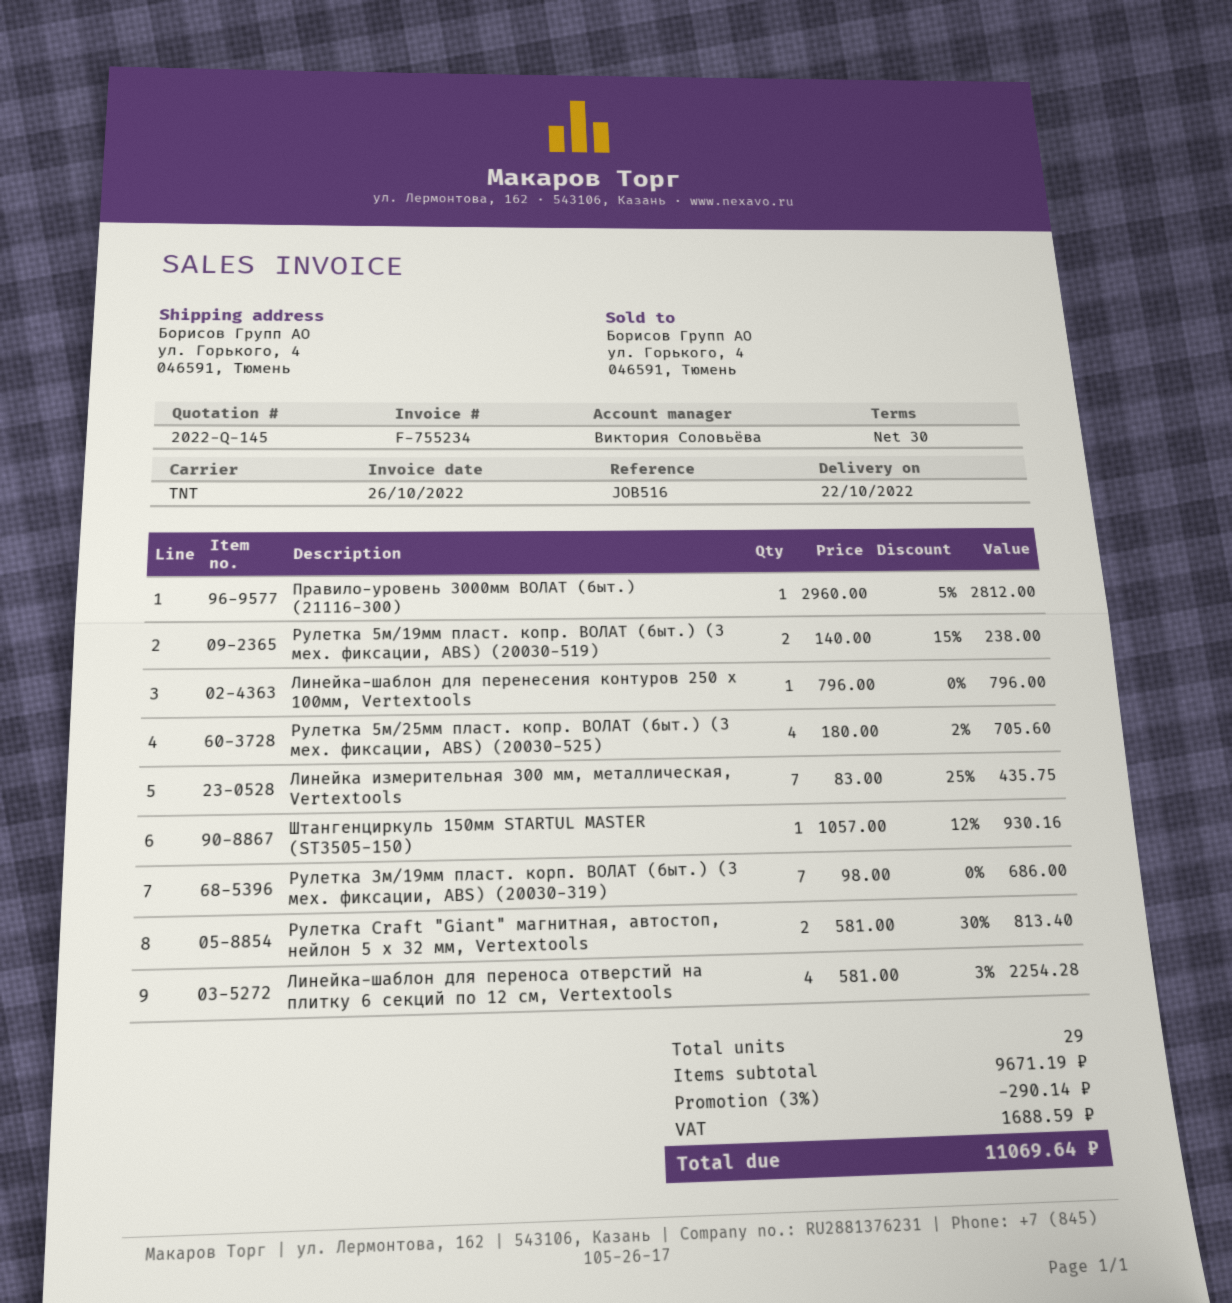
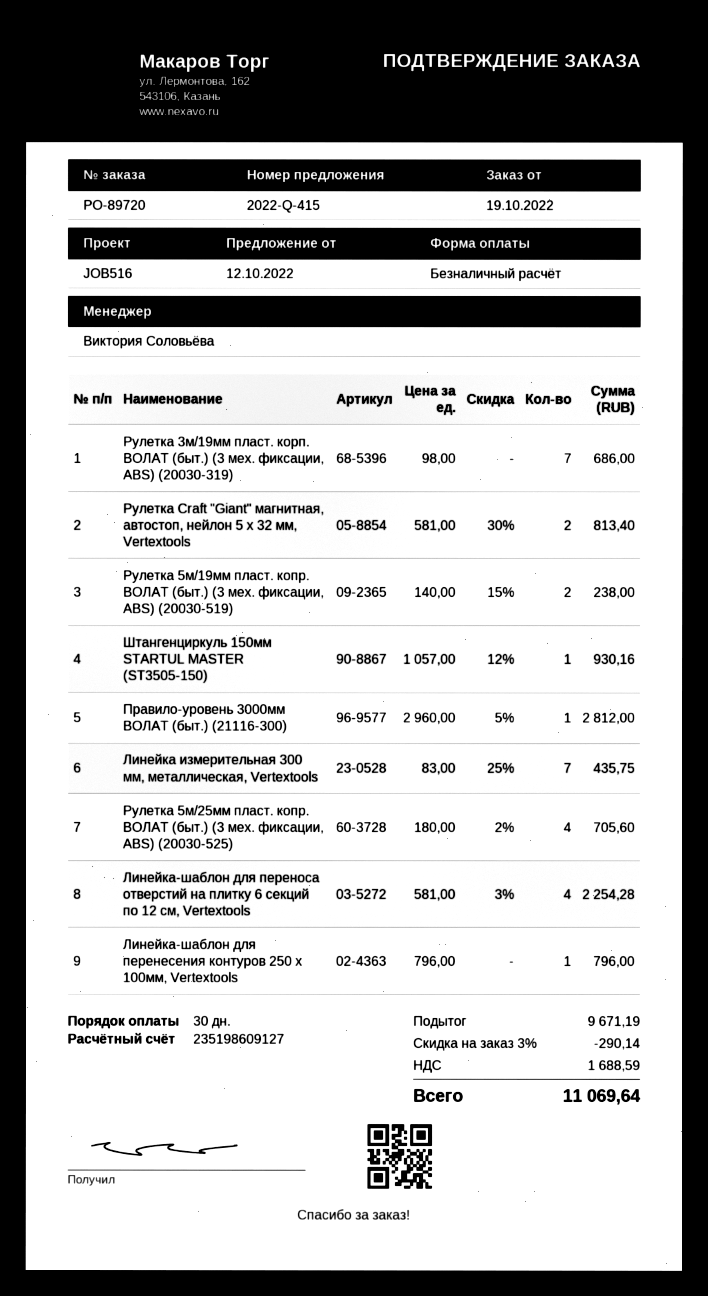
quote number: 2022-Q-145 -> 2022-Q-415

